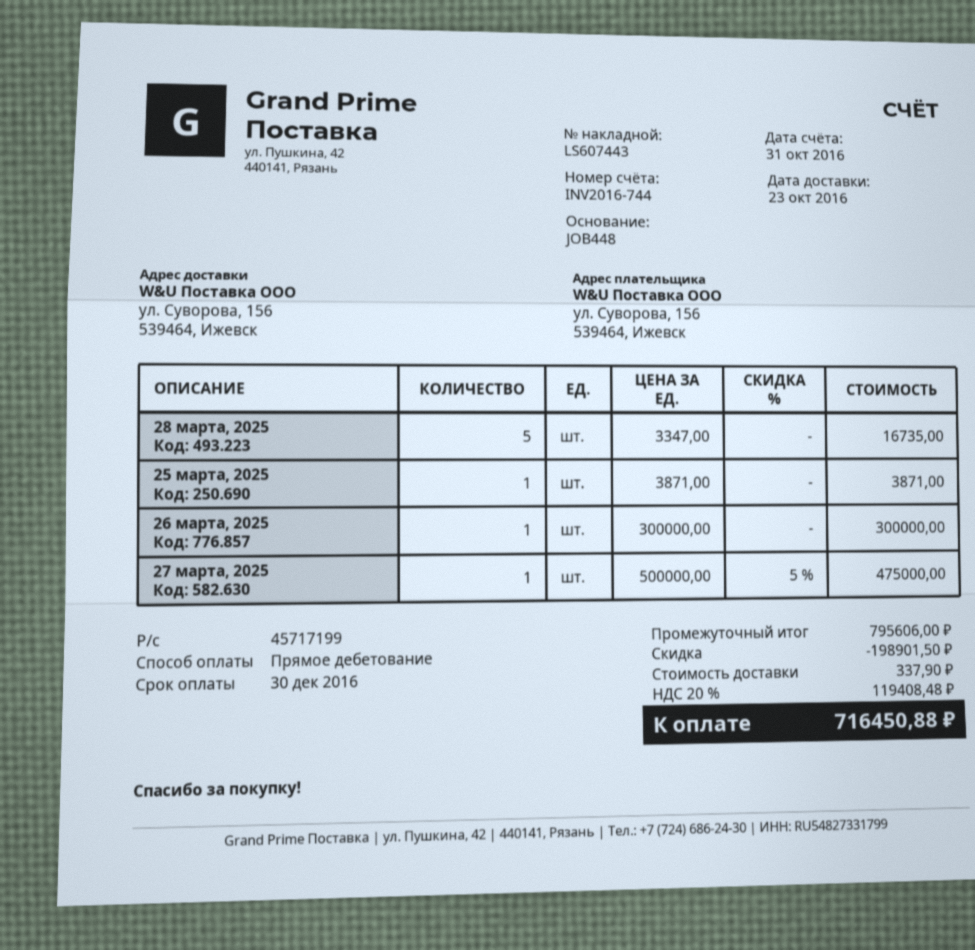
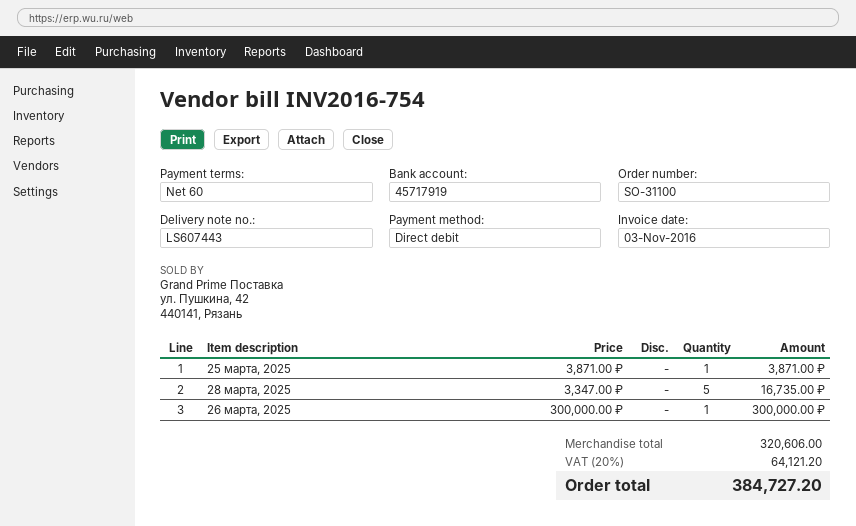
invoice number: INV2016-744 -> INV2016-754
invoice date: 2016-10-31 -> 2016-11-03
bank account: 45717199 -> 45717919
27 марта, 2025: 1 x 500000.00 - 5% = 475000.00 -> none
subtotal: 795606.00 -> 320606.00
discount: 198901.50 -> none
shipping: 337.90 -> none
tax: 20% = 119408.48 -> 20% = 64121.20
total: 716450.88 -> 384727.20

